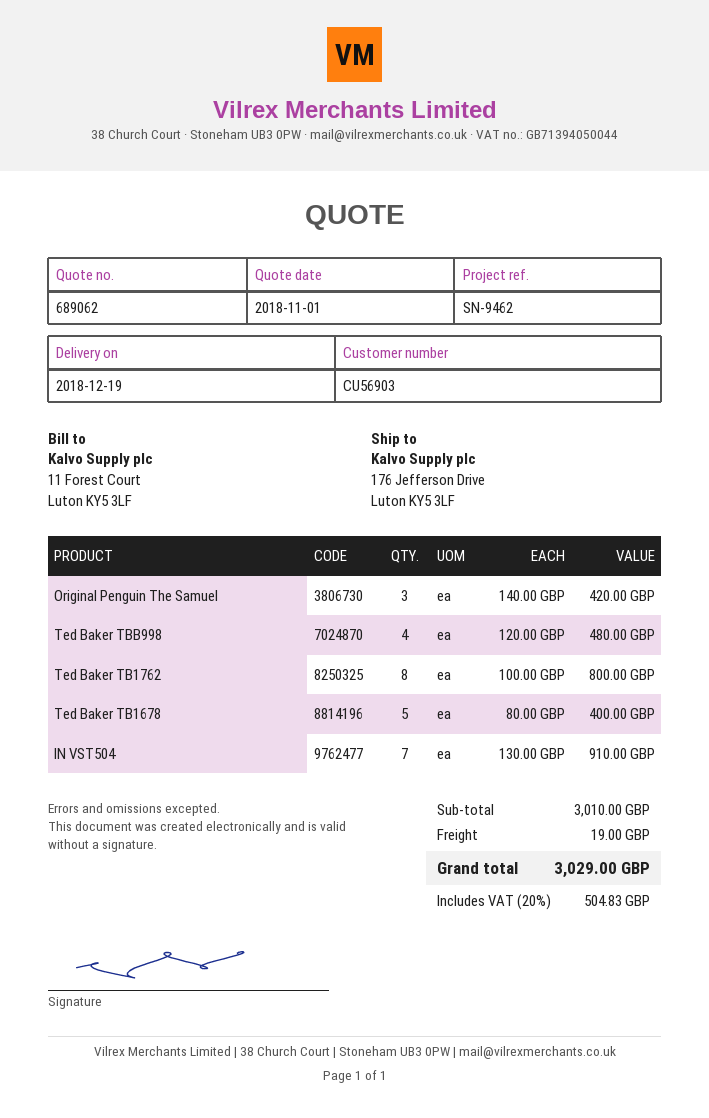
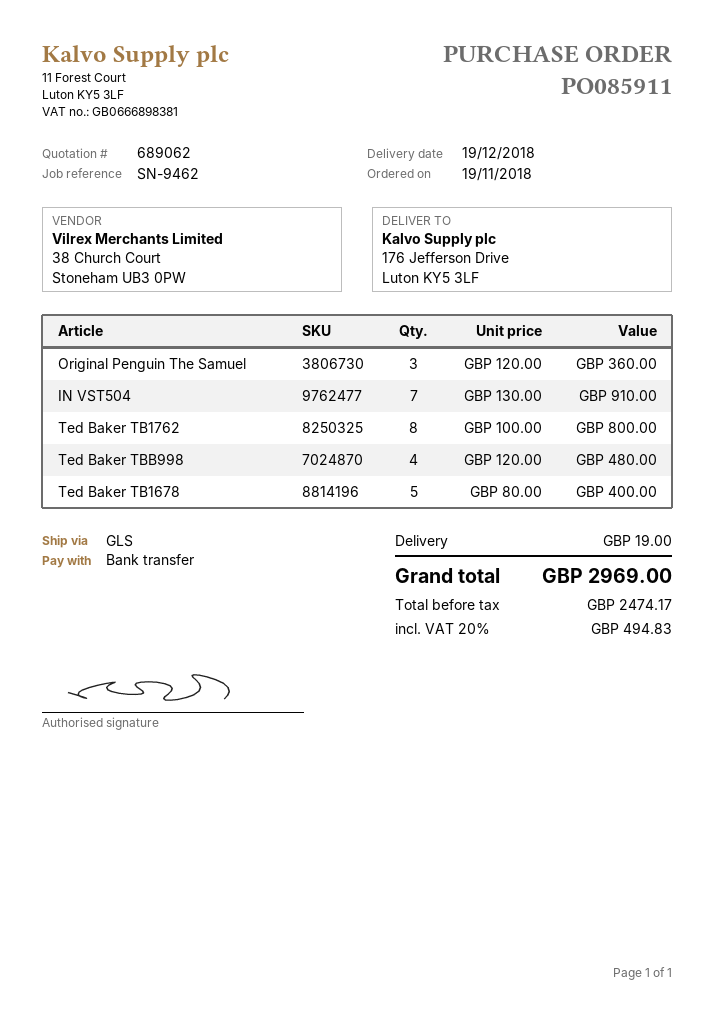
Original Penguin The Samuel: 3 x 140.00 = 420.00 -> 3 x 120.00 = 360.00
tax: 20% = 504.83 -> 20% = 494.83
total: 3029.00 -> 2969.00

